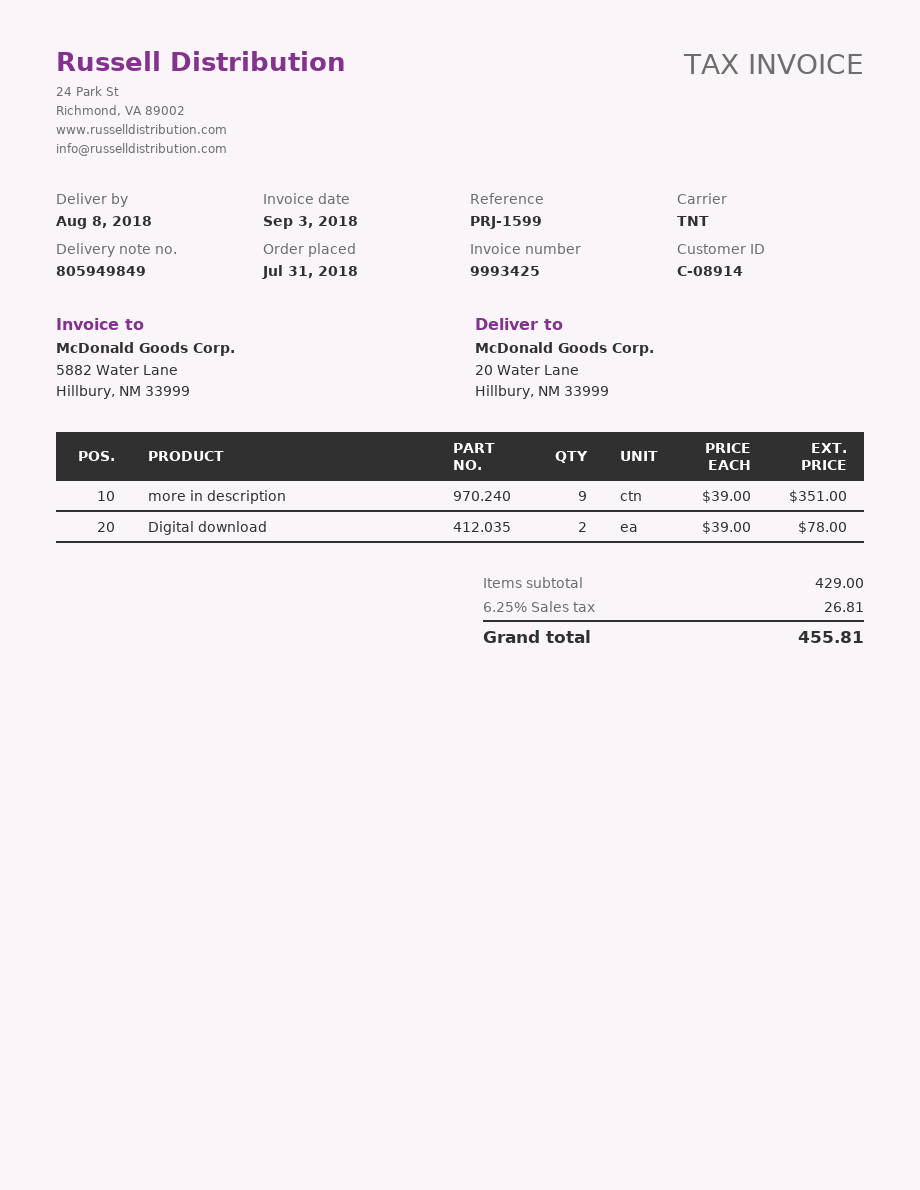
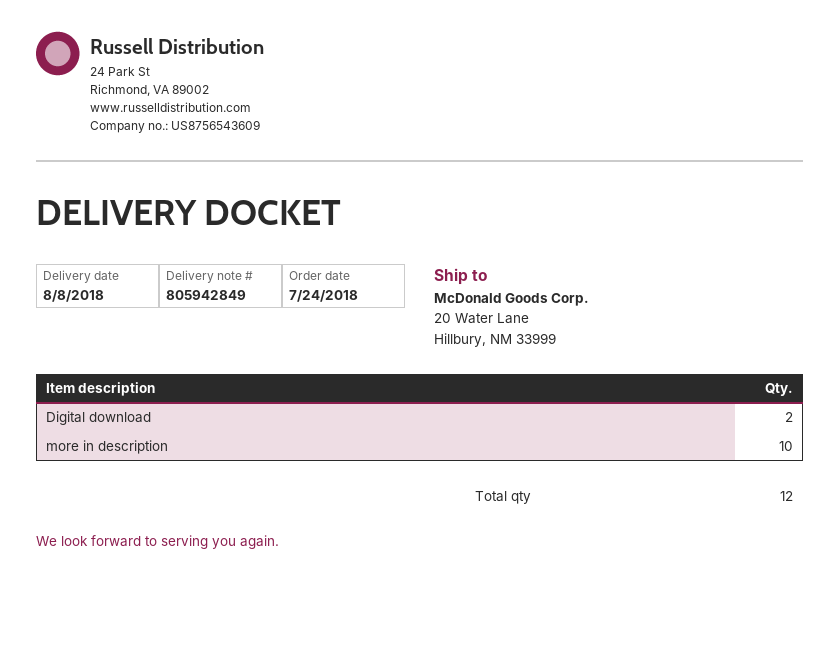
order date: 2018-07-31 -> 2018-07-24
delivery note number: 805949849 -> 805942849
more in description: 9 -> 10

